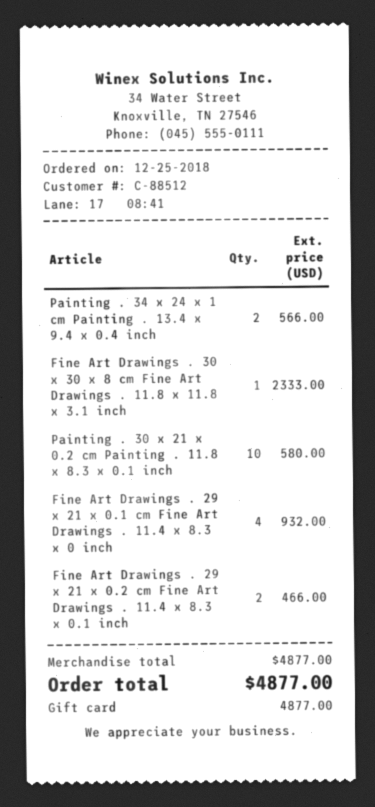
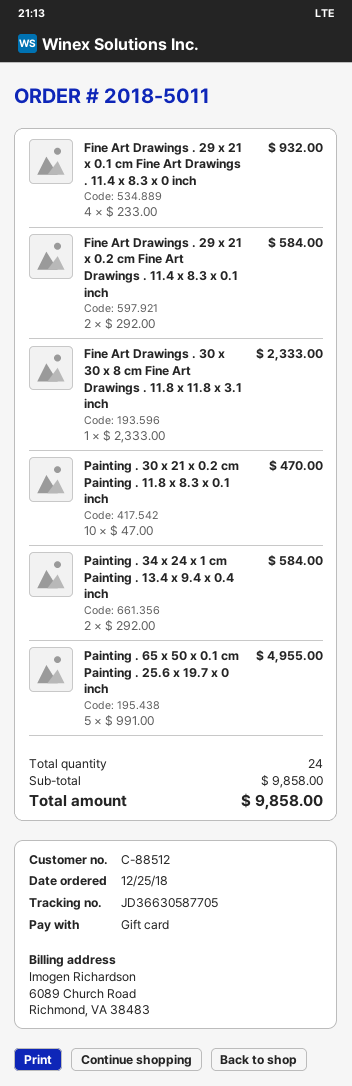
Painting . 34 x 24 x 1 cm Painting . 13.4 x 9.4 x 0.4 inch: 2 for 566.00 -> 2 for 584.00
Painting . 30 x 21 x 0.2 cm Painting . 11.8 x 8.3 x 0.1 inch: 10 for 580.00 -> 10 for 470.00
Fine Art Drawings . 29 x 21 x 0.2 cm Fine Art Drawings . 11.4 x 8.3 x 0.1 inch: 2 for 466.00 -> 2 for 584.00
Painting . 65 x 50 x 0.1 cm Painting . 25.6 x 19.7 x 0 inch: none -> 5 for 4955.00
subtotal: 4877.00 -> 9858.00
total: 4877.00 -> 9858.00

